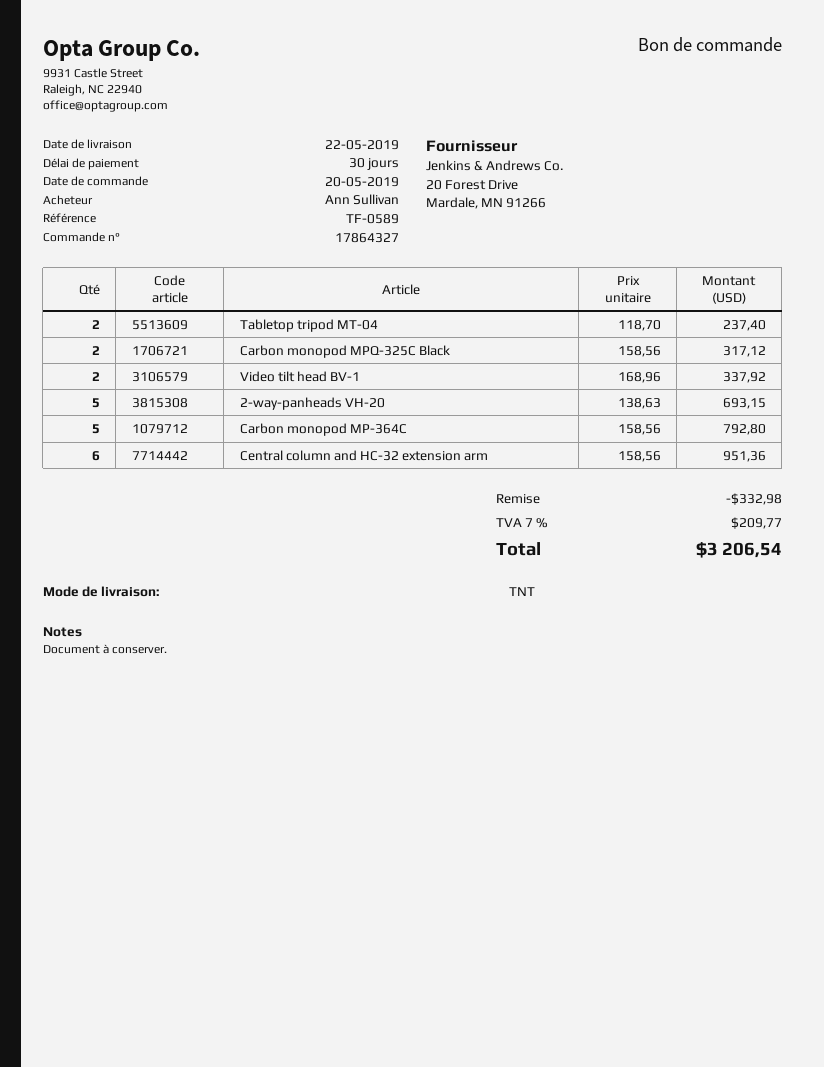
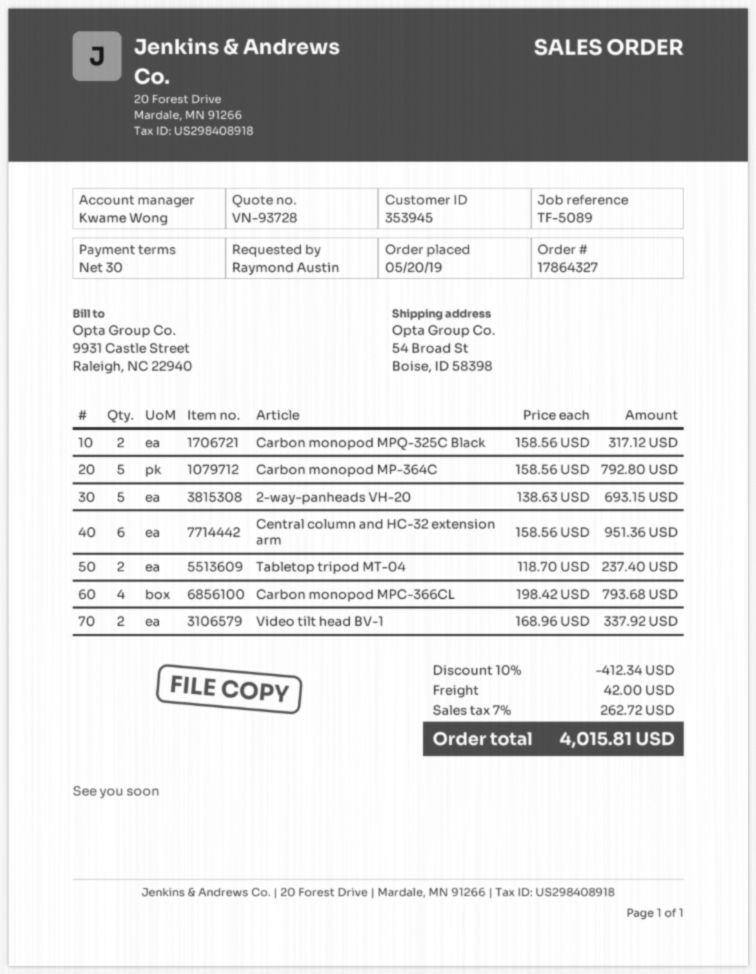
reference: TF-0589 -> TF-5089
ordered by: Ann Sullivan -> Raymond Austin
Carbon monopod MPC-366CL: none -> 4 x 198.42 = 793.68
discount: 332.98 -> 412.34
shipping: none -> 42.00
tax: 7% = 209.77 -> 7% = 262.72
total: 3206.54 -> 4015.81

